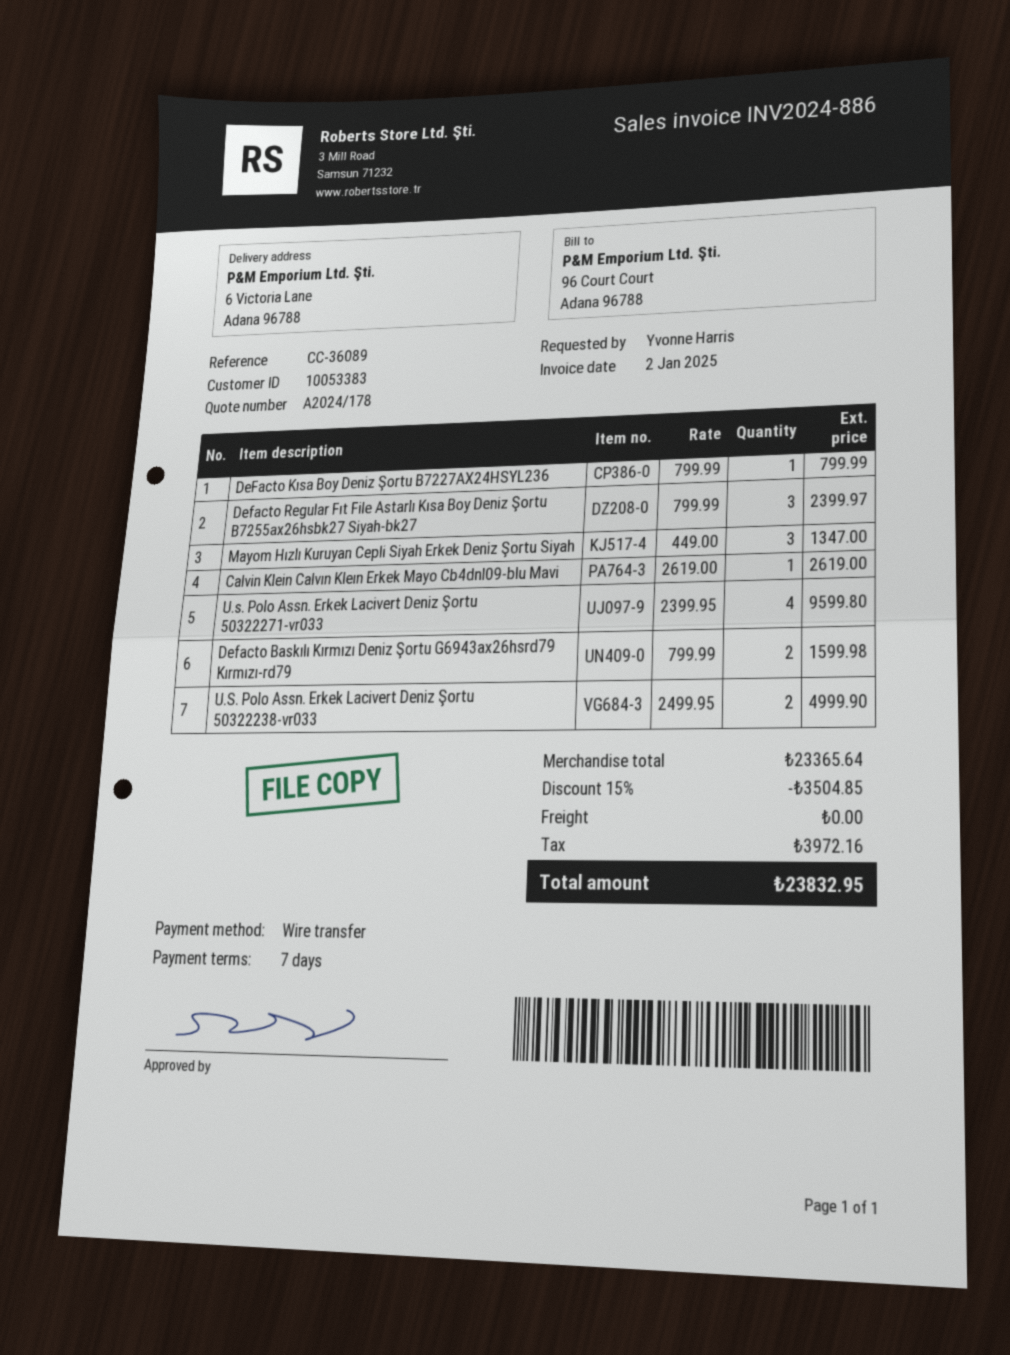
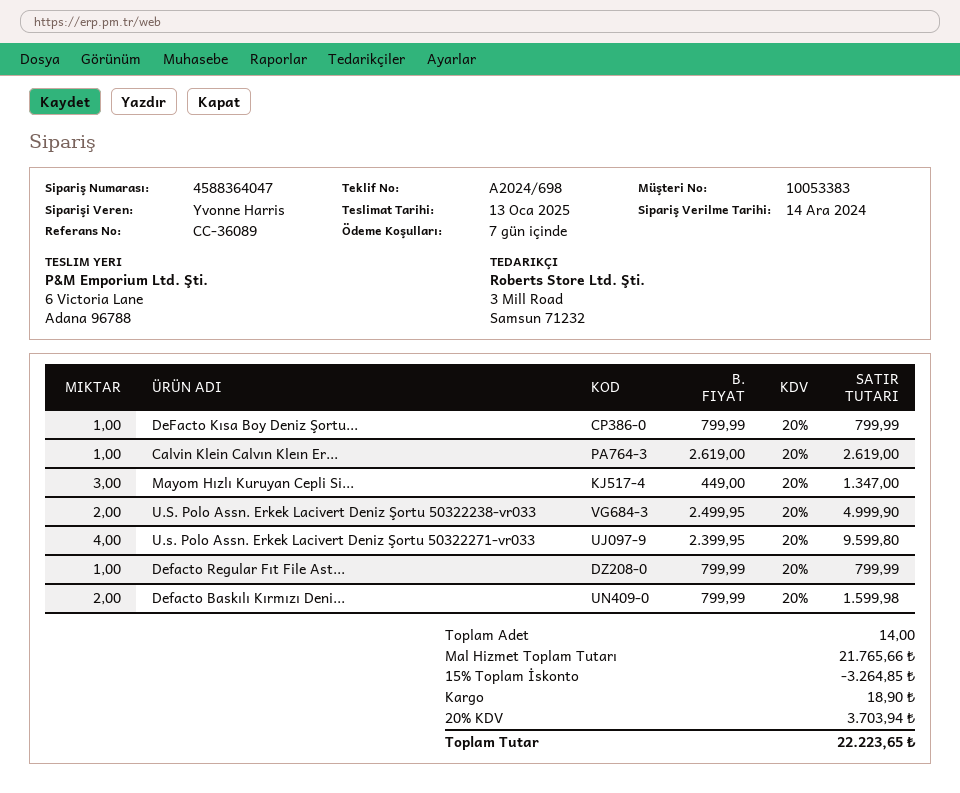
quote number: A2024/178 -> A2024/698
Defacto Regular Fıt File Astarlı Kısa Boy Deniz Şortu B7255ax26hsbk27 Siyah-bk27: 3 x 799.99 = 2399.97 -> 1 x 799.99 = 799.99
subtotal: 23365.64 -> 21765.66
discount: 15% = 3504.85 -> 15% = 3264.85
shipping: 0.00 -> 18.90
tax: 3972.16 -> 3703.94
total: 23832.95 -> 22223.65

